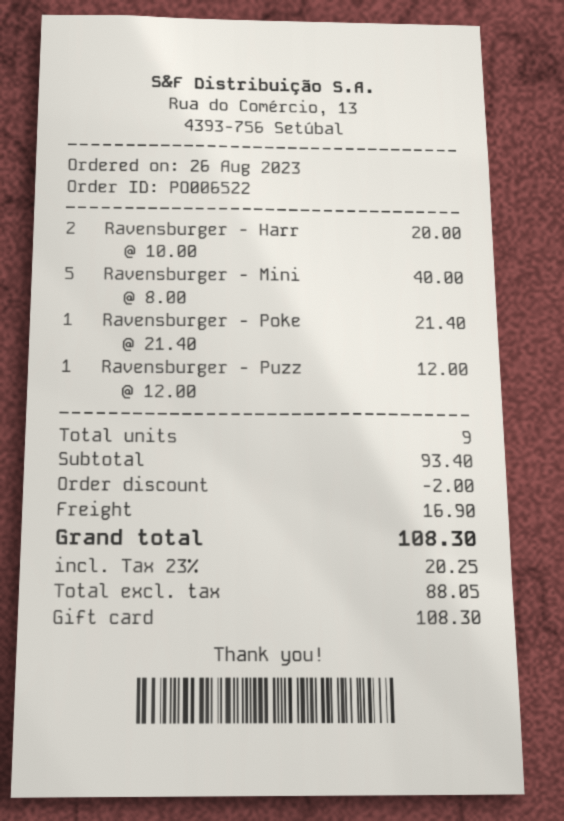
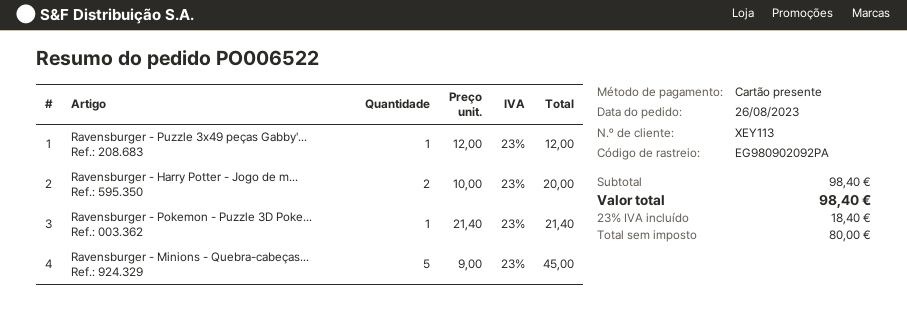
Ravensburger - Mini: 5 x 8.00 = 40.00 -> 5 x 9.00 = 45.00
subtotal: 93.40 -> 98.40
discount: 2.00 -> none
shipping: 16.90 -> none
net: 88.05 -> 80.00
tax: 23% = 20.25 -> 23% = 18.40
total: 108.30 -> 98.40

